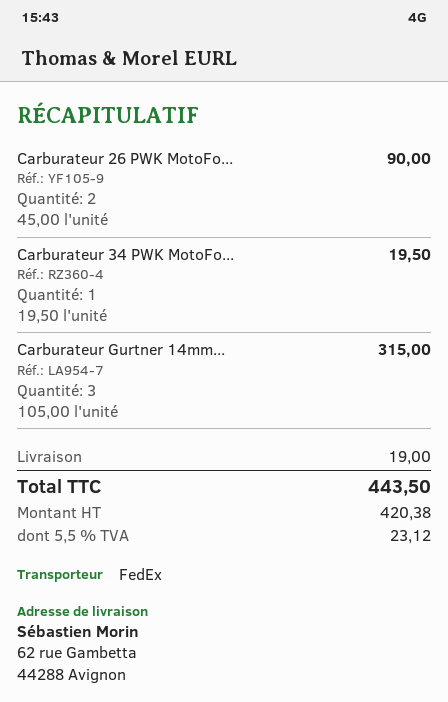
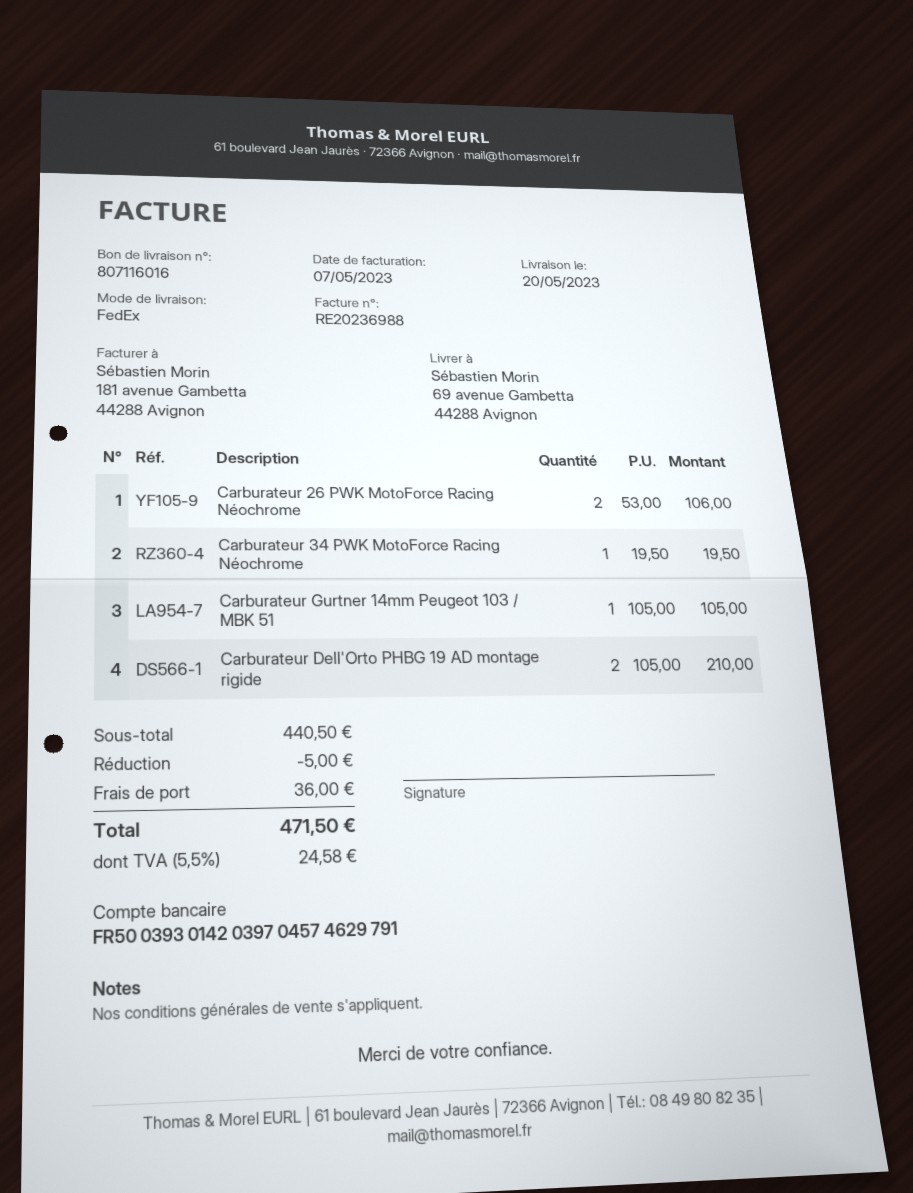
ship to: 62 rue Gambetta, 44288 Avignon -> 69 avenue Gambetta, 44288 Avignon
Carburateur 26 PWK MotoFo...: 2 x 45.00 = 90.00 -> 2 x 53.00 = 106.00
Carburateur Gurtner 14mm...: 3 x 105.00 = 315.00 -> 1 x 105.00 = 105.00
Carburateur Dell'Orto PHBG 19 AD montage rigide: none -> 2 x 105.00 = 210.00
discount: none -> 5.00
shipping: 19.00 -> 36.00
tax: 5.5% = 23.12 -> 5.5% = 24.58
total: 443.50 -> 471.50

